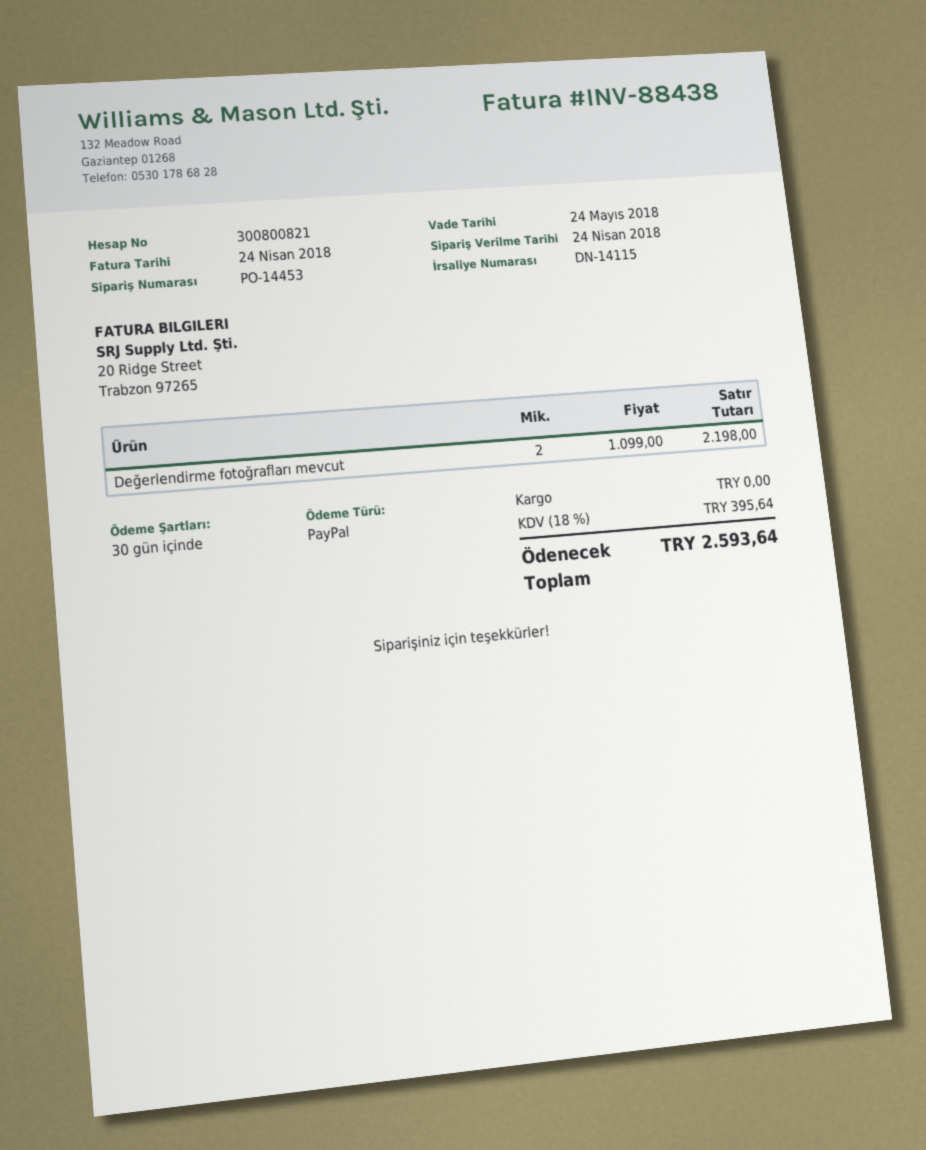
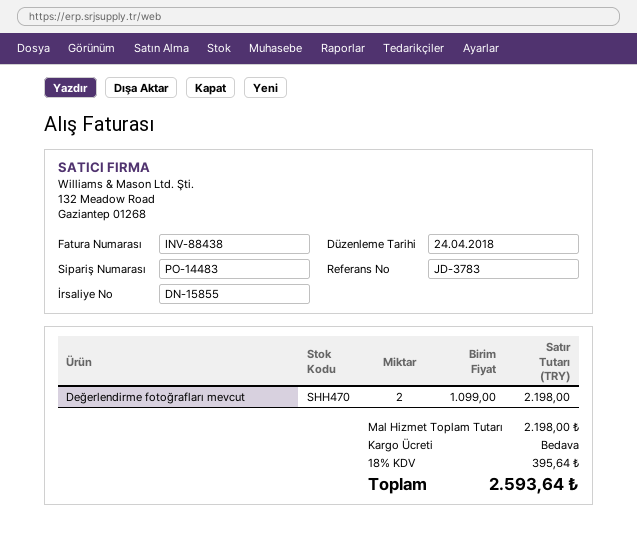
order number: PO-14453 -> PO-14483
delivery note number: DN-14115 -> DN-15855

